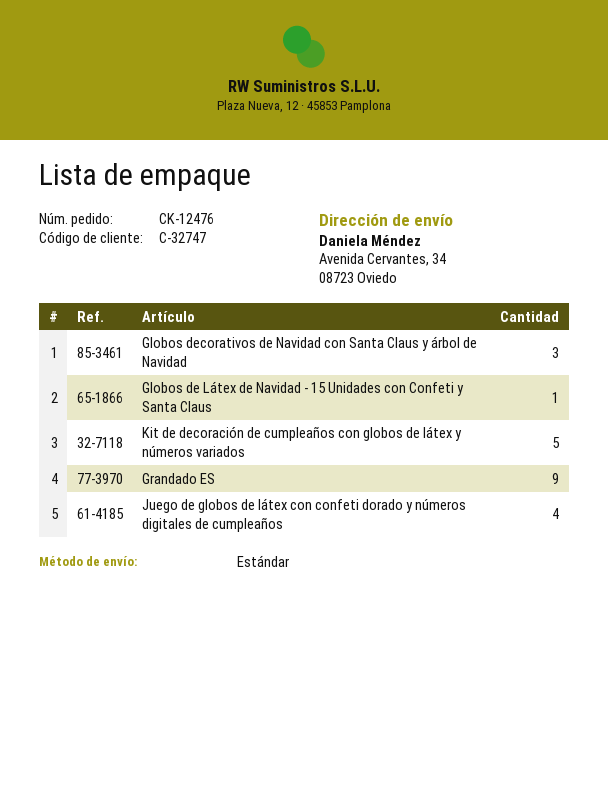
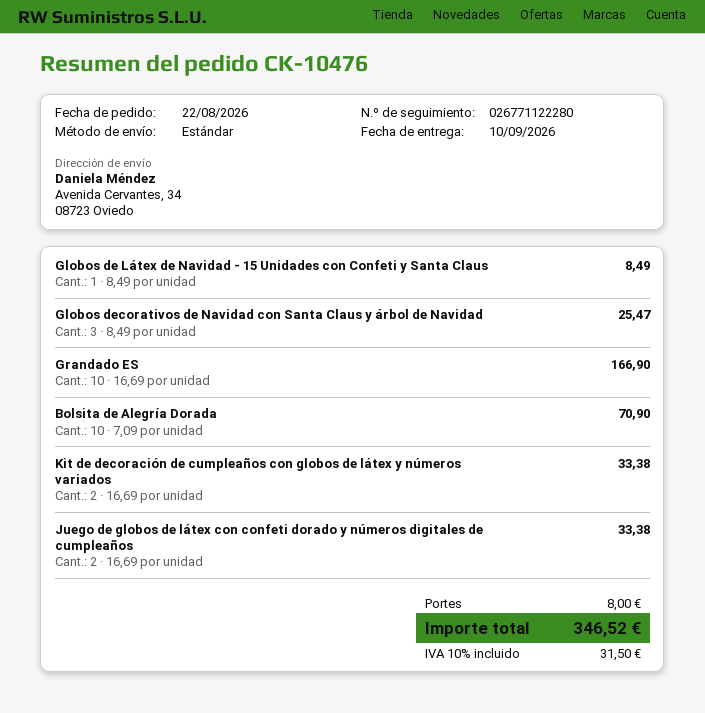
order number: CK-12476 -> CK-10476
Kit de decoración de cumpleaños con globos de látex y números variados: 5 -> 2
Grandado ES: 9 -> 10
Juego de globos de látex con confeti dorado y números digitales de cumpleaños: 4 -> 2
Bolsita de Alegría Dorada: none -> 10

